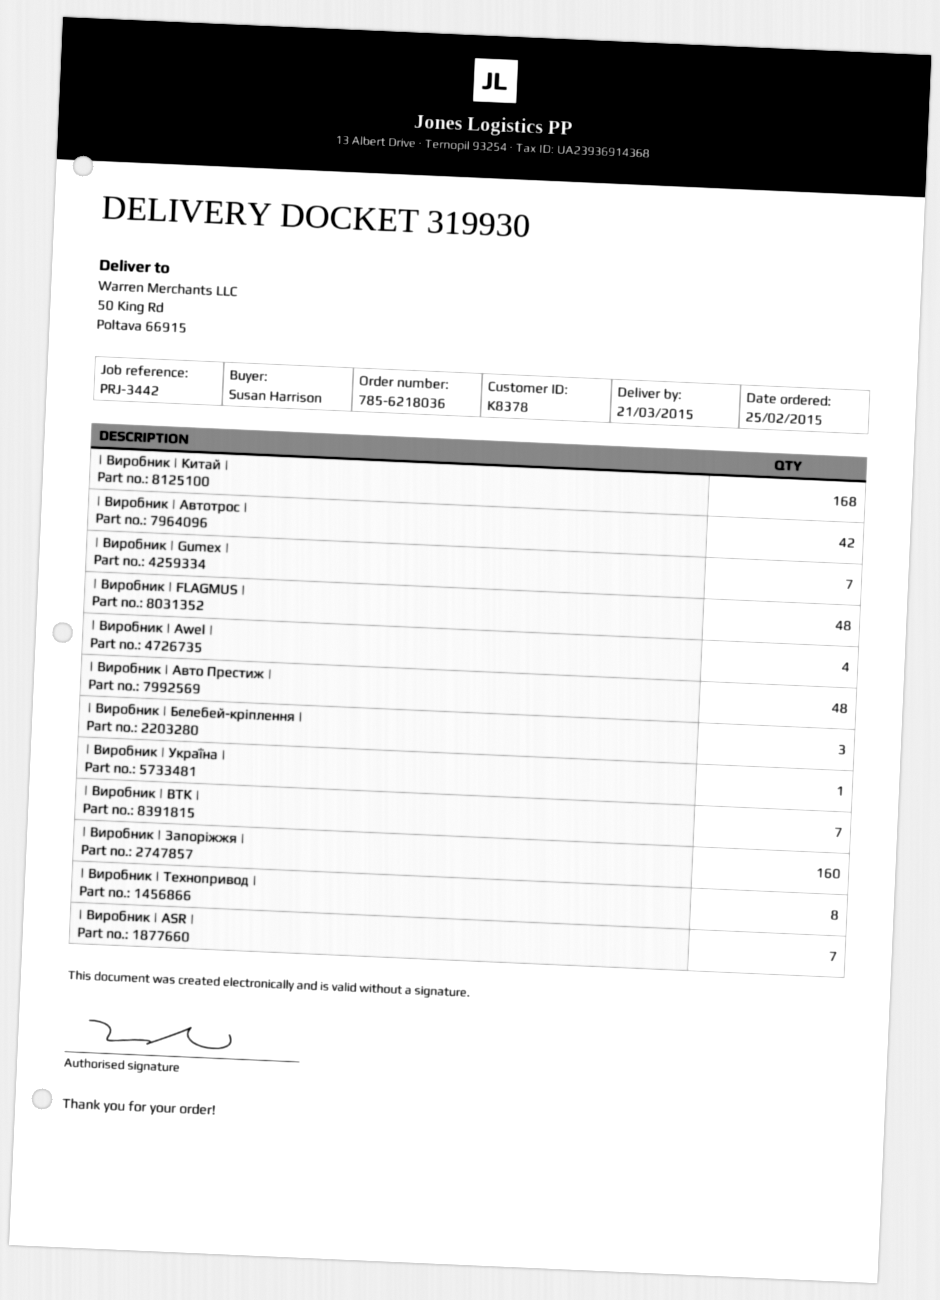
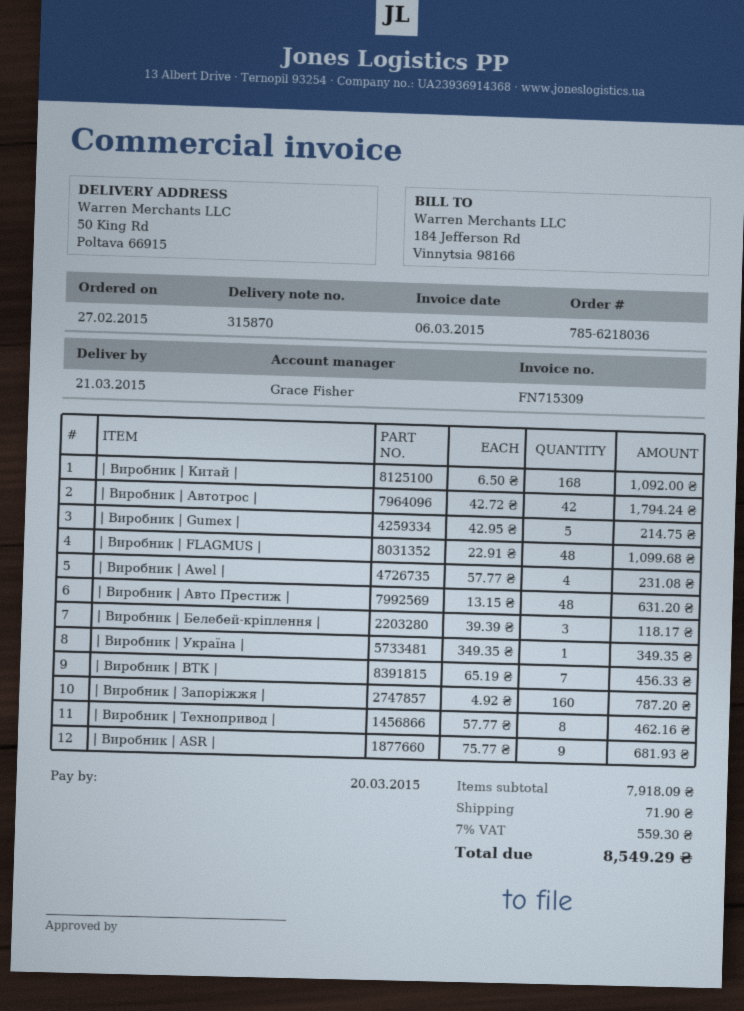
order date: 2015-02-25 -> 2015-02-27
delivery note number: 319930 -> 315870
| Виробник | Gumex |: 7 -> 5
| Виробник | ASR |: 7 -> 9

